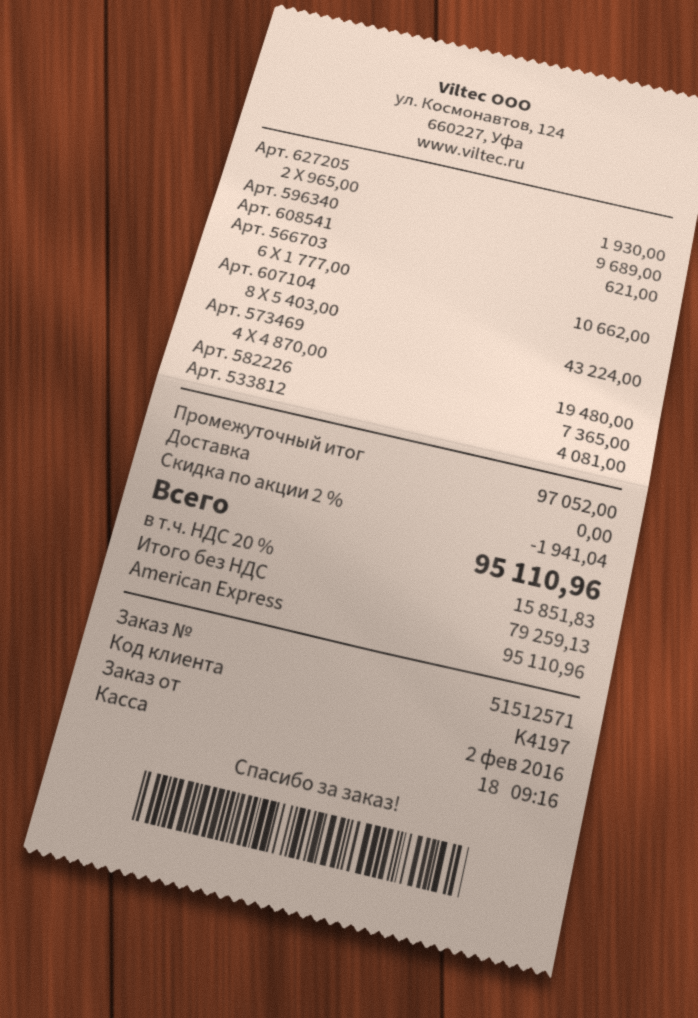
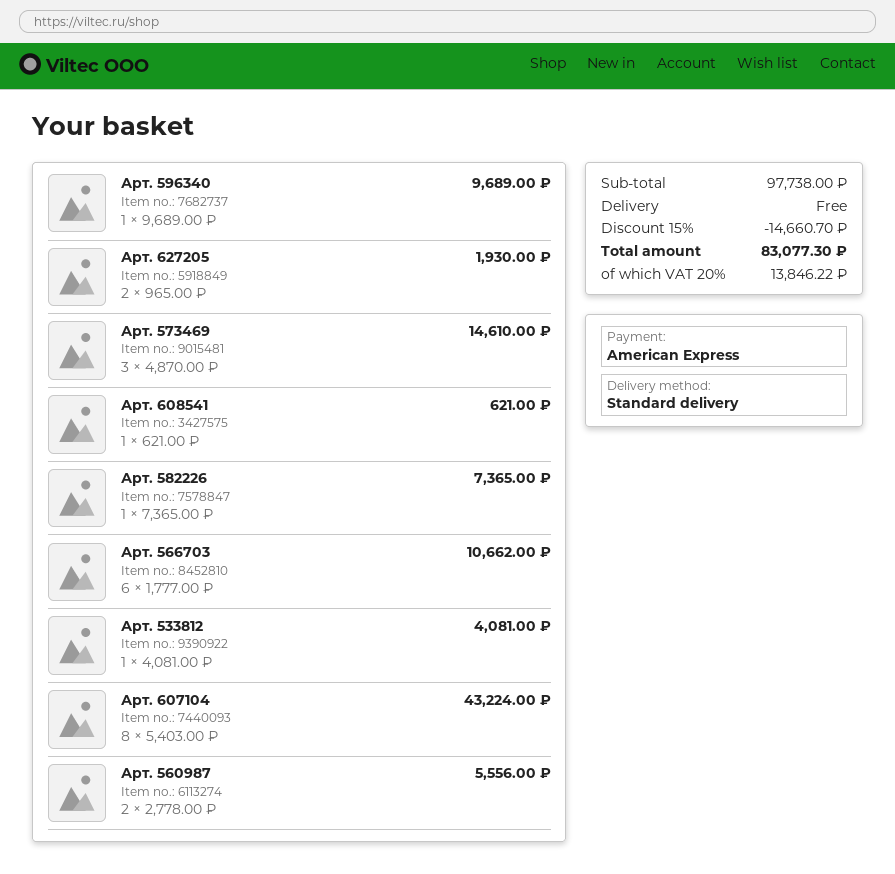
Арт. 573469: 4 x 4870.00 = 19480.00 -> 3 x 4870.00 = 14610.00
Арт. 560987: none -> 2 x 2778.00 = 5556.00
subtotal: 97052.00 -> 97738.00
discount: 2% = 1941.04 -> 15% = 14660.70
tax: 20% = 15851.83 -> 20% = 13846.22
total: 95110.96 -> 83077.30

